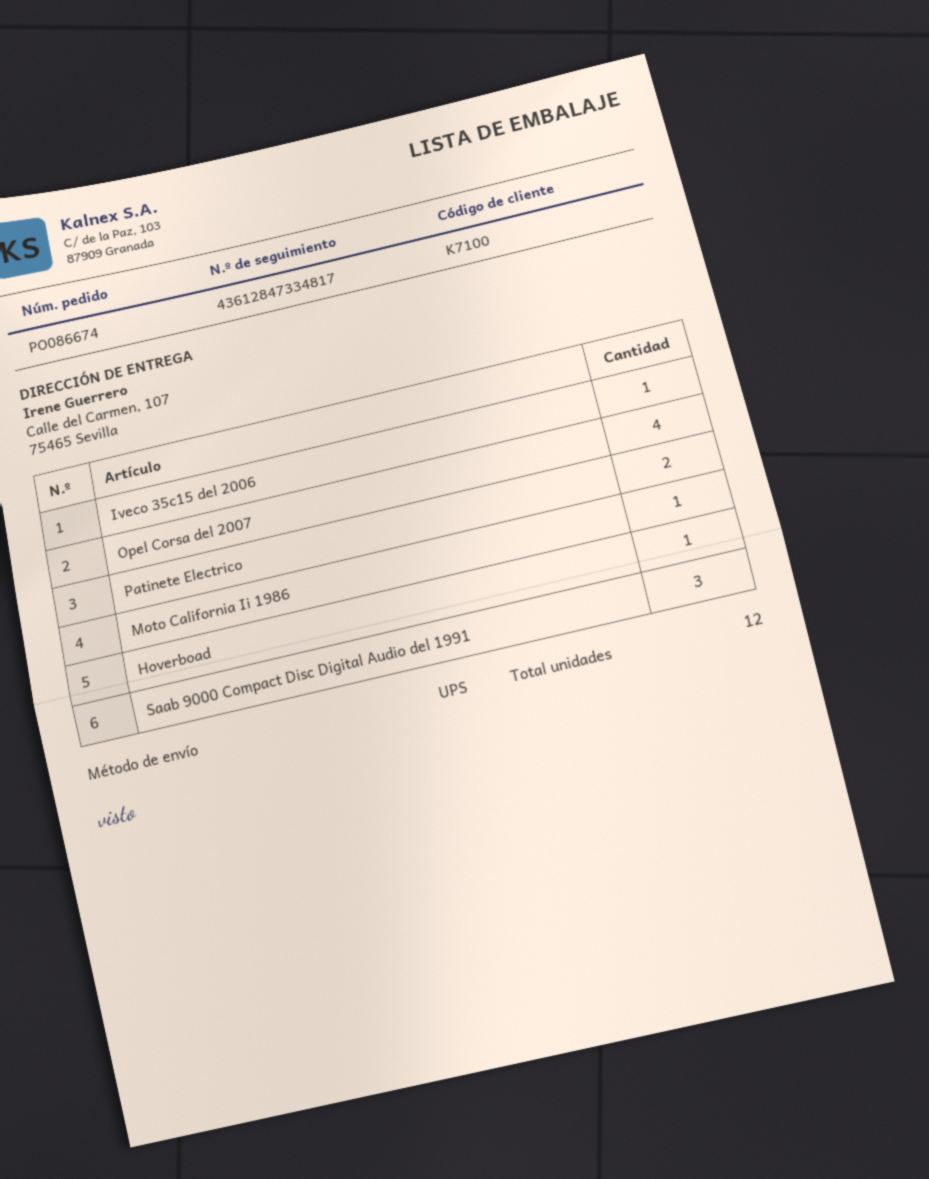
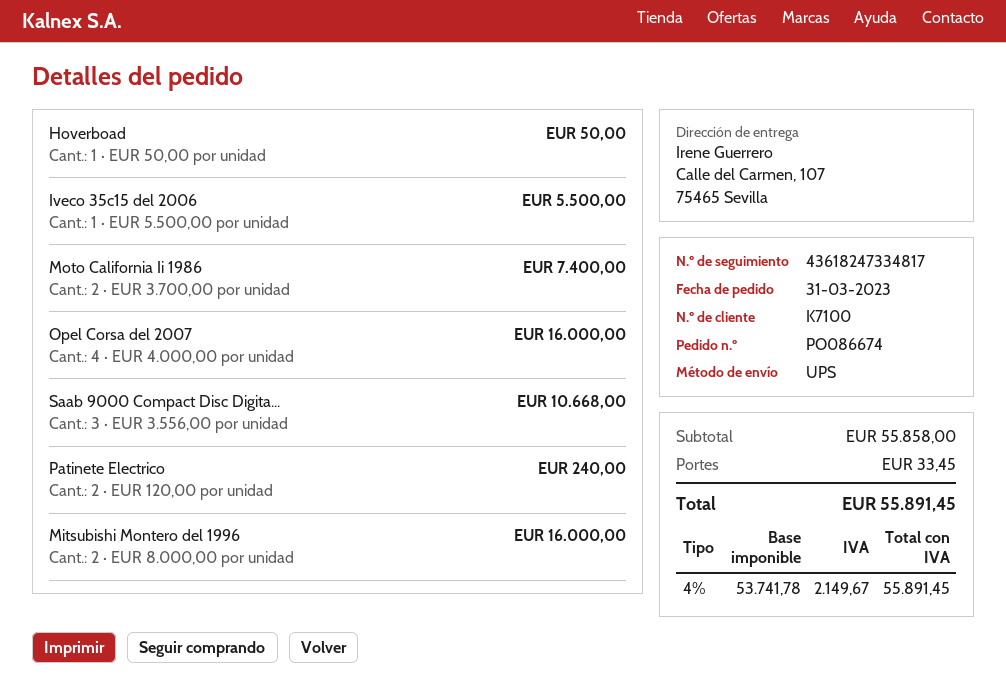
tracking number: 43612847334817 -> 43618247334817
Moto California Ii 1986: 1 -> 2
Mitsubishi Montero del 1996: none -> 2

